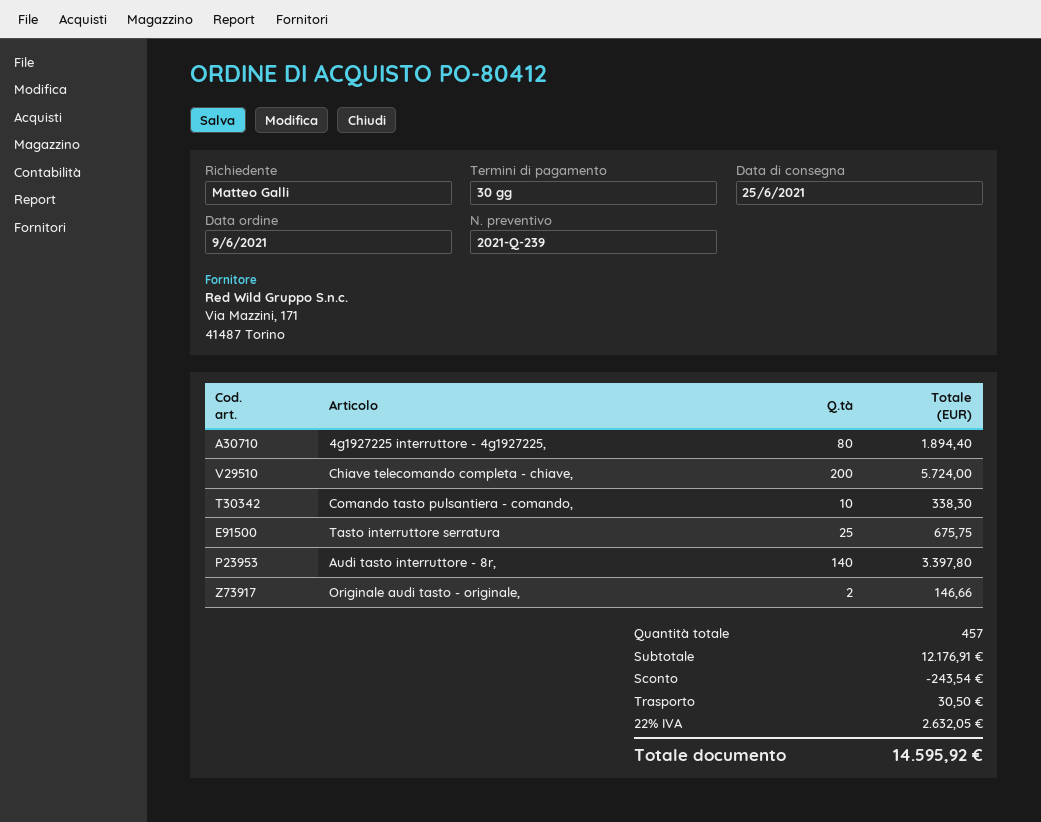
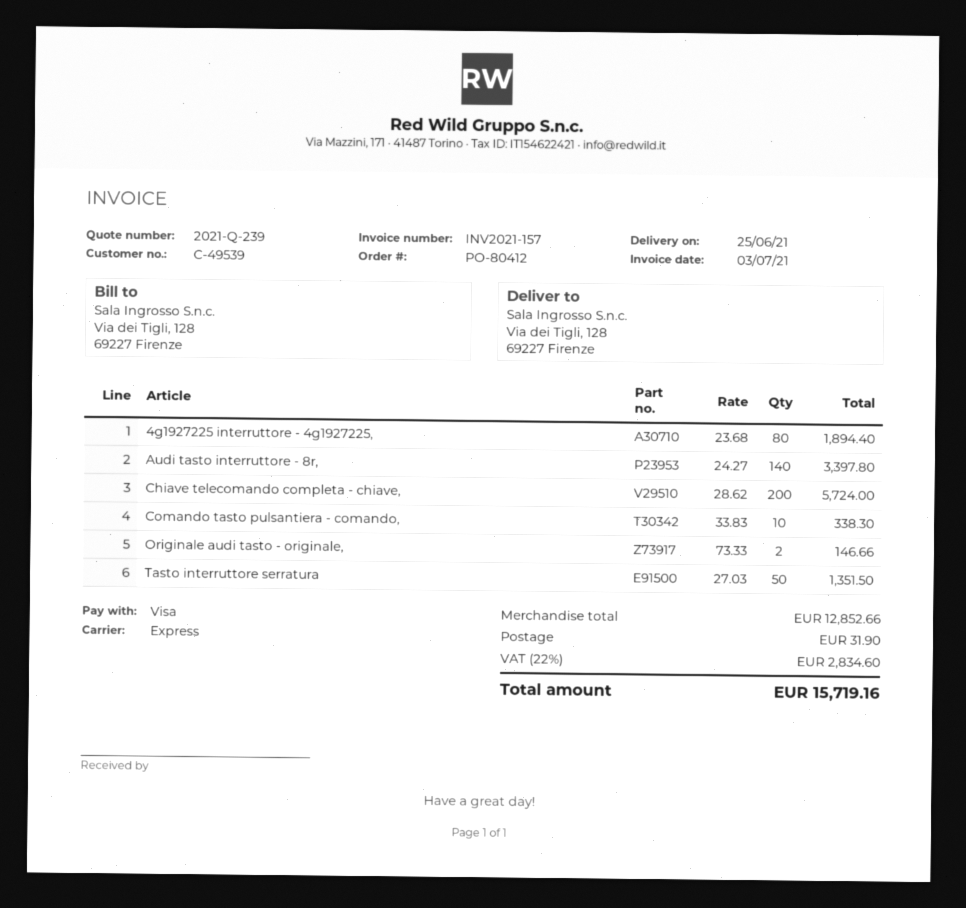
Tasto interruttore serratura: 25 for 675.75 -> 50 for 1351.50
subtotal: 12176.91 -> 12852.66
discount: 243.54 -> none
shipping: 30.50 -> 31.90
tax: 22% = 2632.05 -> 22% = 2834.60
total: 14595.92 -> 15719.16

